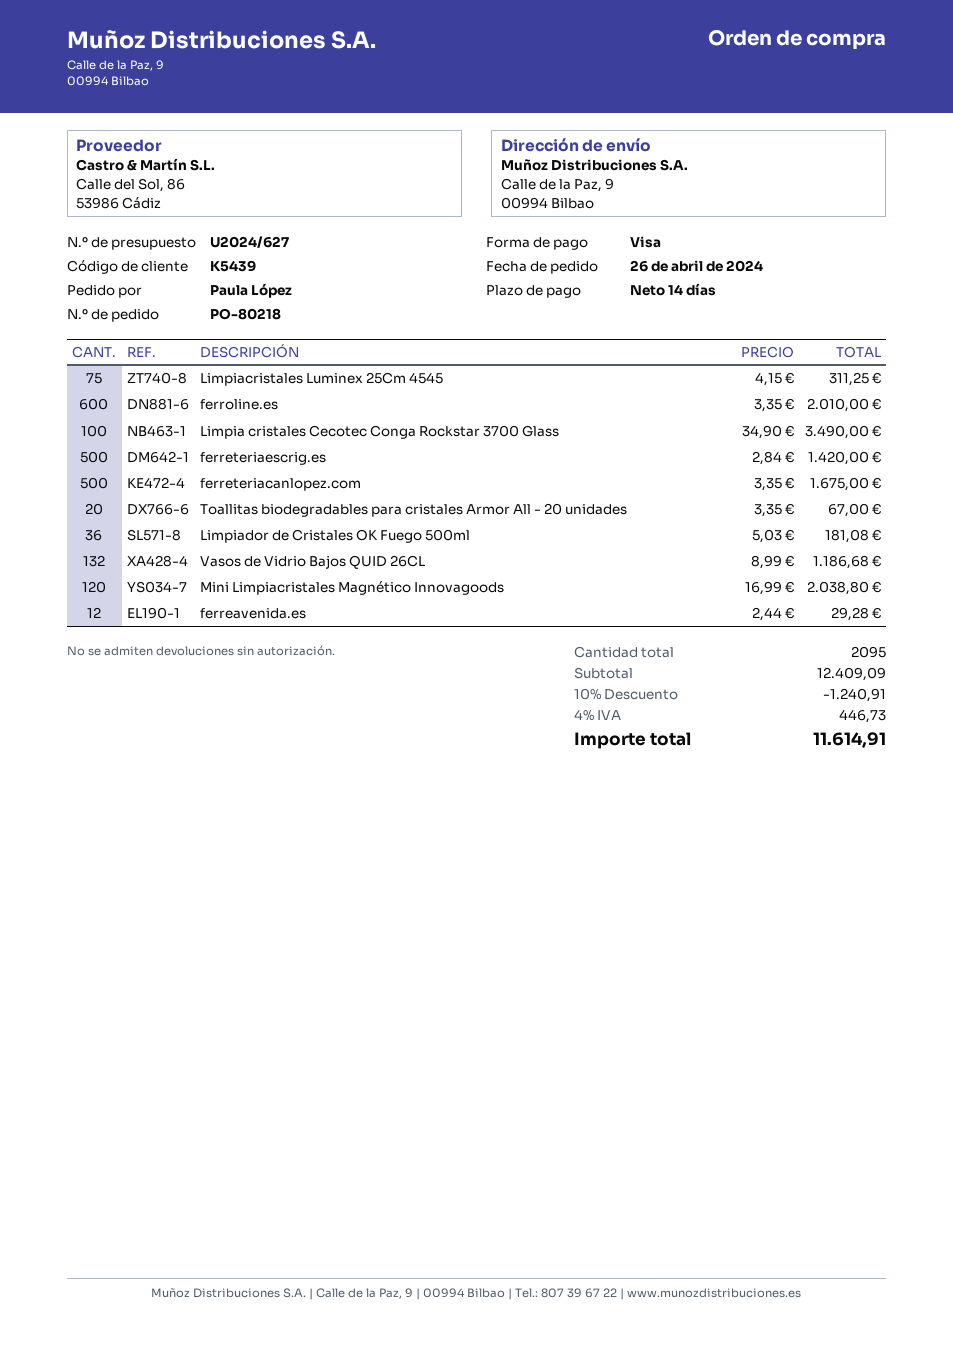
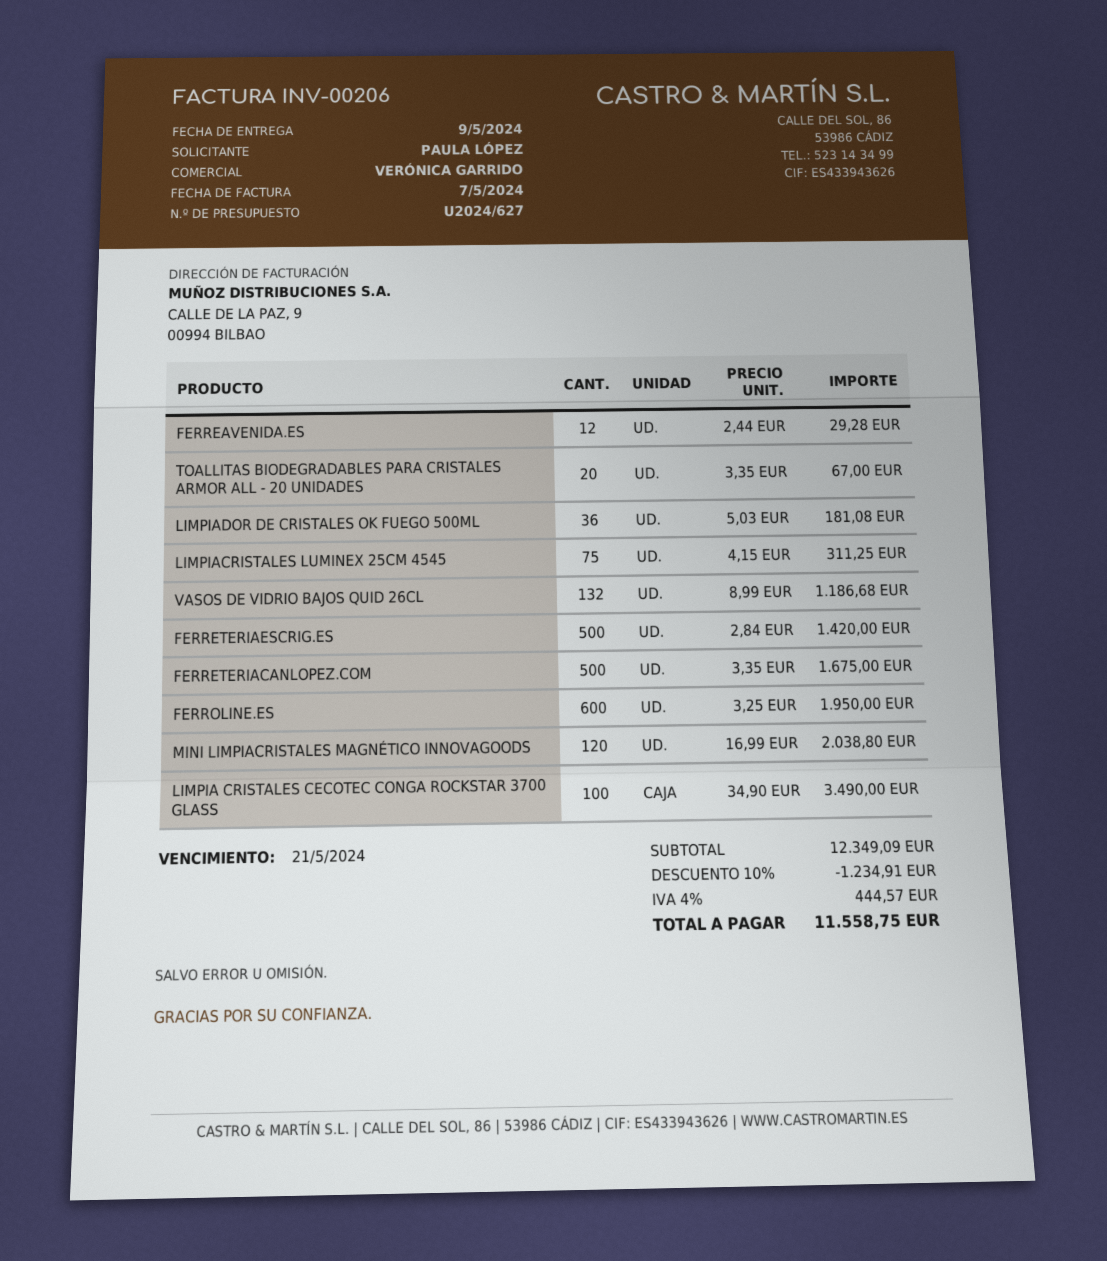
ferroline.es: 600 x 3.35 = 2010.00 -> 600 x 3.25 = 1950.00
subtotal: 12409.09 -> 12349.09
discount: 10% = 1240.91 -> 10% = 1234.91
tax: 4% = 446.73 -> 4% = 444.57
total: 11614.91 -> 11558.75

